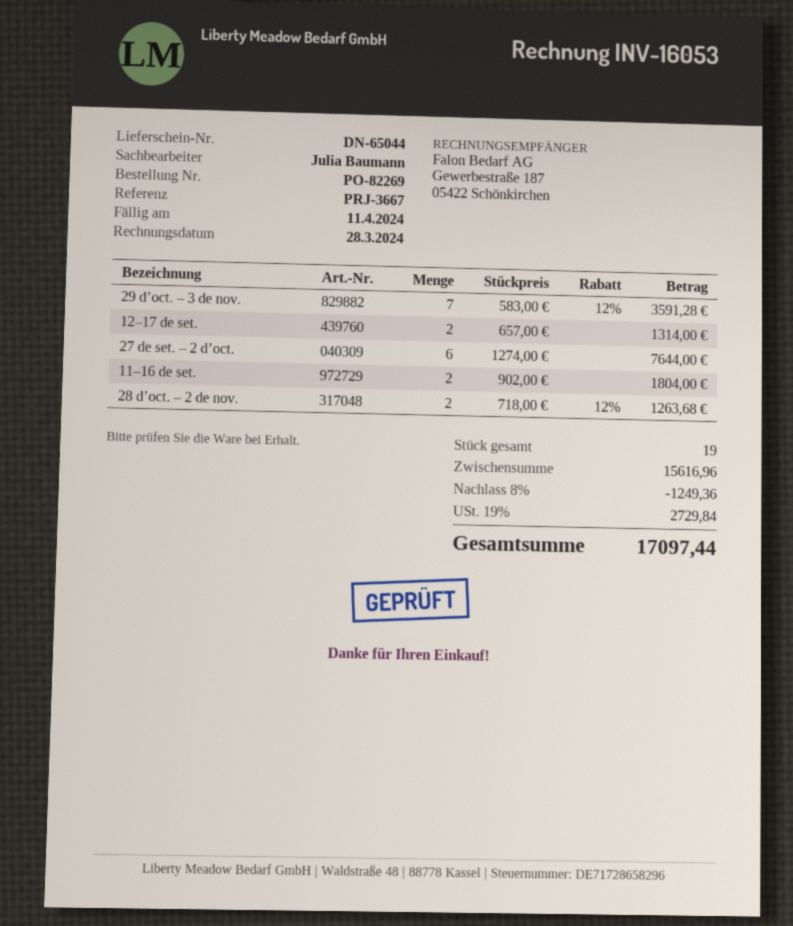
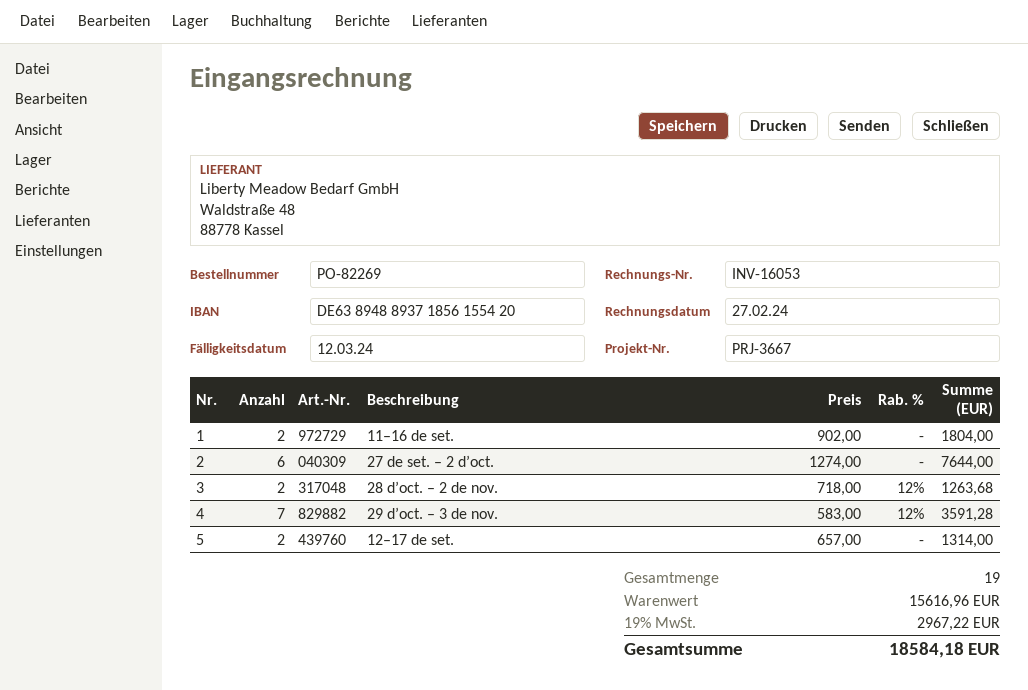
invoice date: 2024-03-28 -> 2024-02-27
due date: 2024-04-11 -> 2024-03-12
discount: 8% = 1249.36 -> none
tax: 19% = 2729.84 -> 19% = 2967.22
total: 17097.44 -> 18584.18

